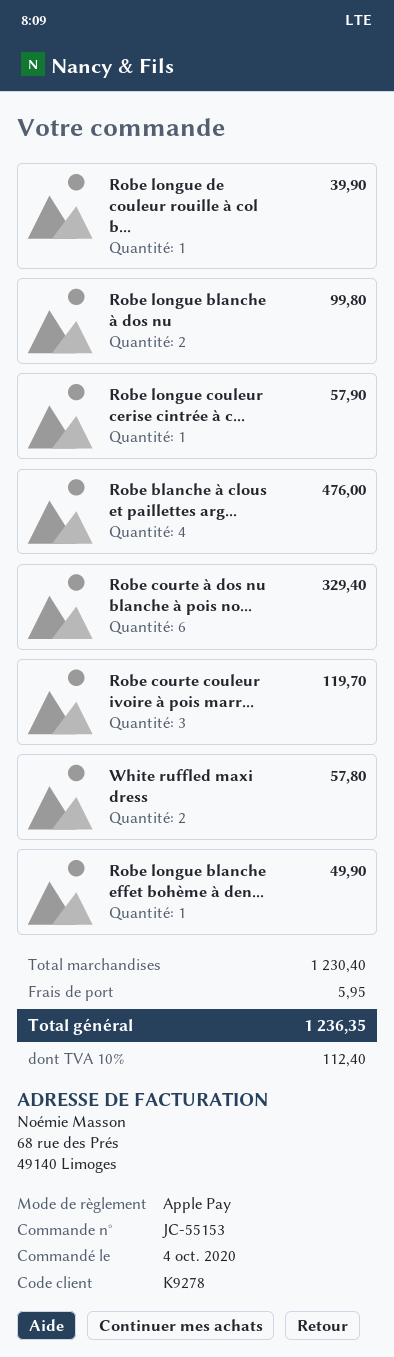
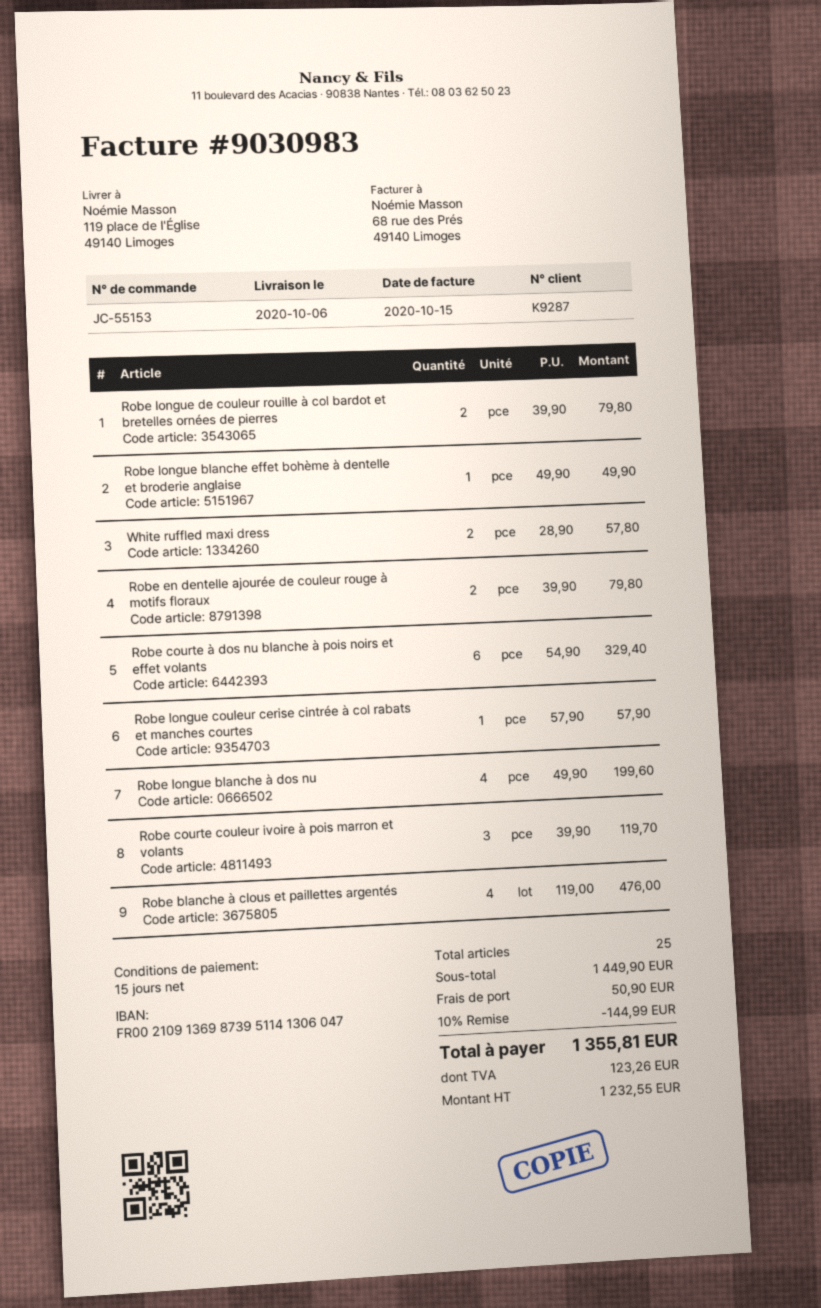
customer number: K9278 -> K9287
Robe longue de couleur rouille à col b...: 1 for 39.90 -> 2 for 79.80
Robe longue blanche à dos nu: 2 for 99.80 -> 4 for 199.60
Robe en dentelle ajourée de couleur rouge à motifs floraux: none -> 2 for 79.80
subtotal: 1230.40 -> 1449.90
discount: none -> 10% = 144.99
shipping: 5.95 -> 50.90
tax: 112.40 -> 123.26
total: 1236.35 -> 1355.81

